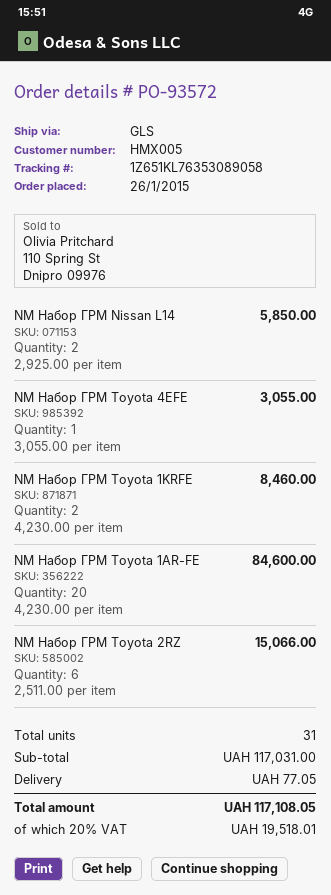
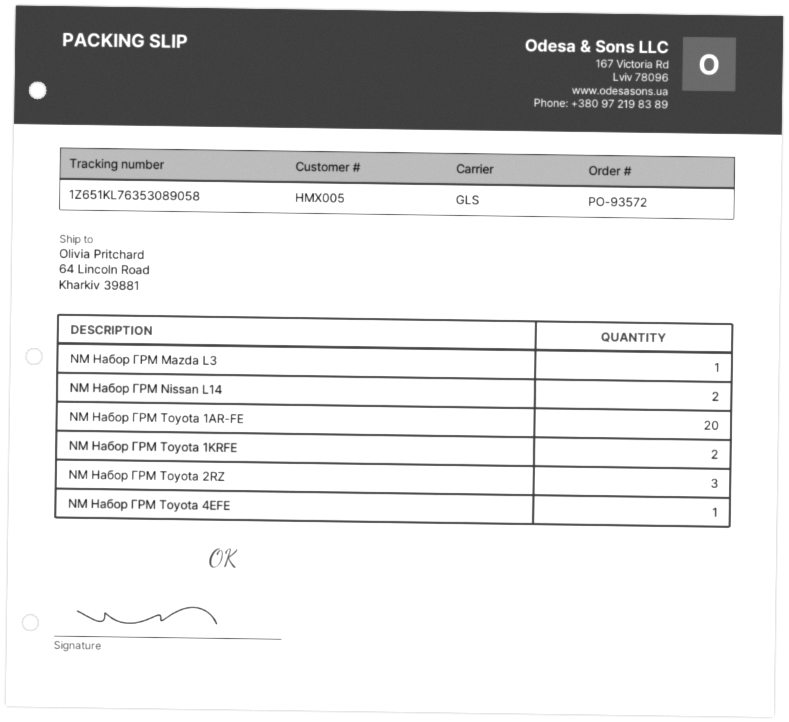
NM Набор ГРМ Toyota 2RZ: 6 -> 3
NM Набор ГРМ Mazda L3: none -> 1

